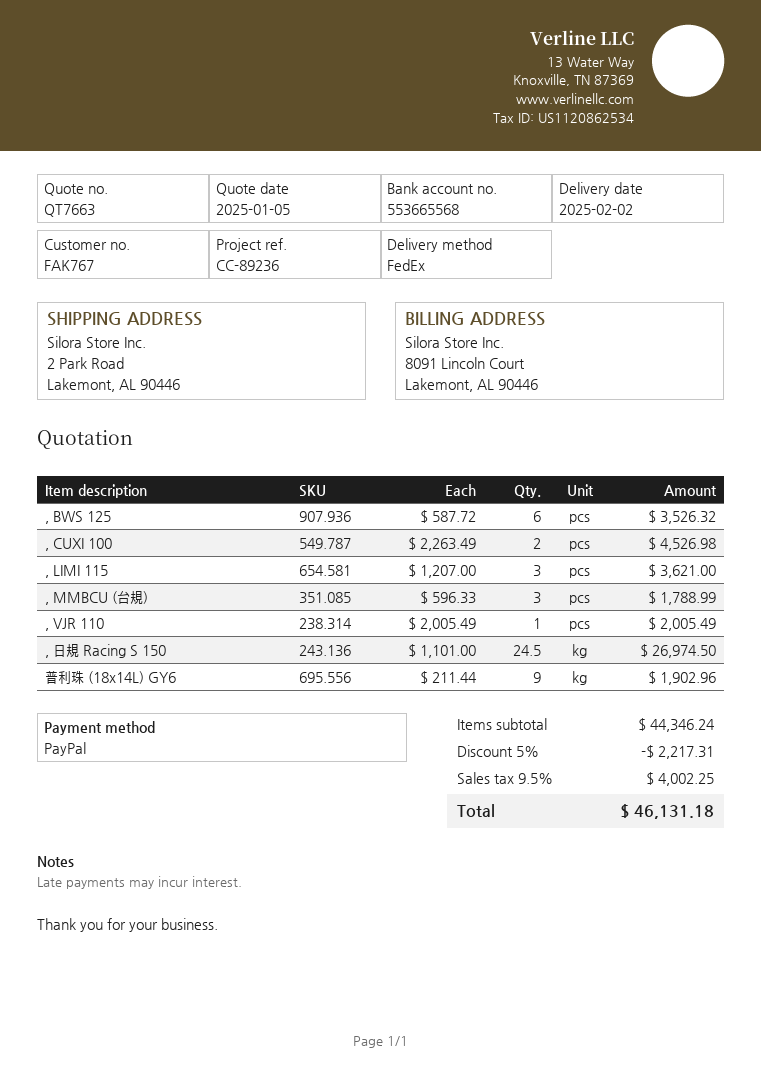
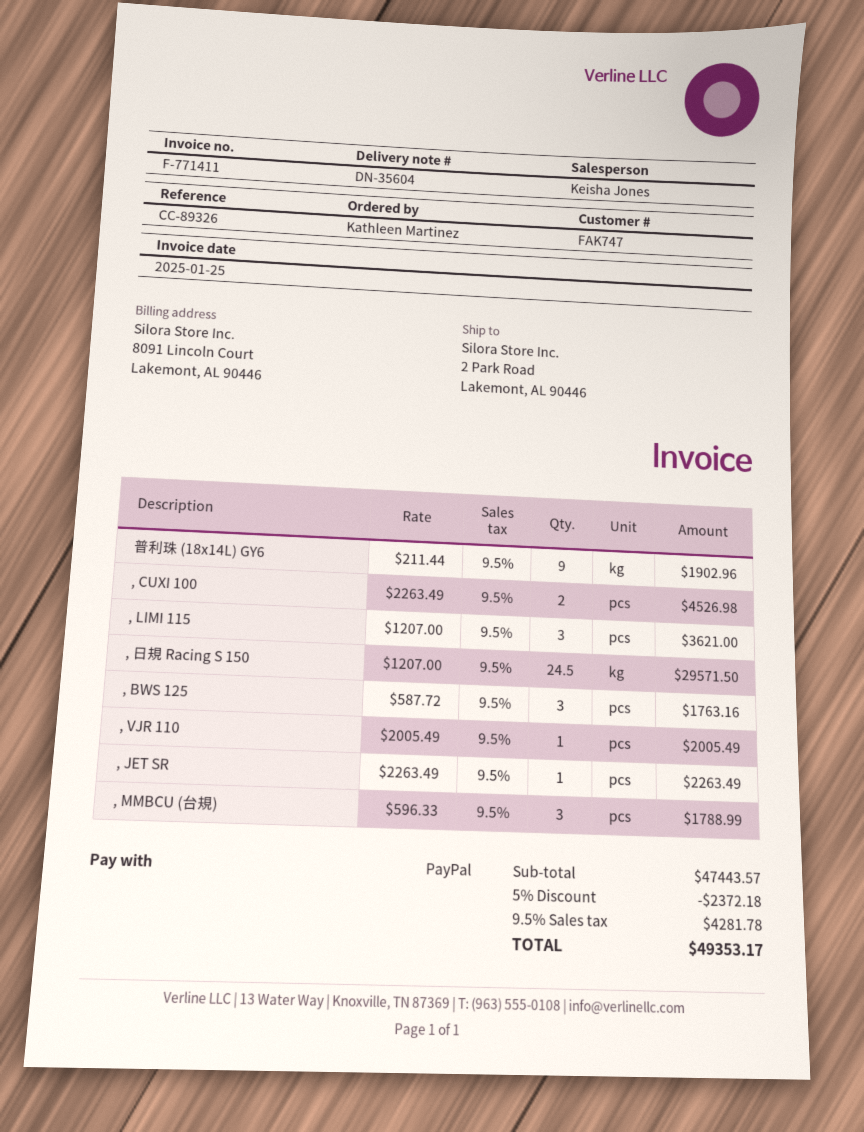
customer number: FAK767 -> FAK747
reference: CC-89236 -> CC-89326
, BWS 125: 6 x 587.72 = 3526.32 -> 3 x 587.72 = 1763.16
, 日規 Racing S 150: 24.5 x 1101.00 = 26974.50 -> 24.5 x 1207.00 = 29571.50
, JET SR: none -> 1 x 2263.49 = 2263.49
subtotal: 44346.24 -> 47443.57
discount: 5% = 2217.31 -> 5% = 2372.18
tax: 9.5% = 4002.25 -> 9.5% = 4281.78
total: 46131.18 -> 49353.17

